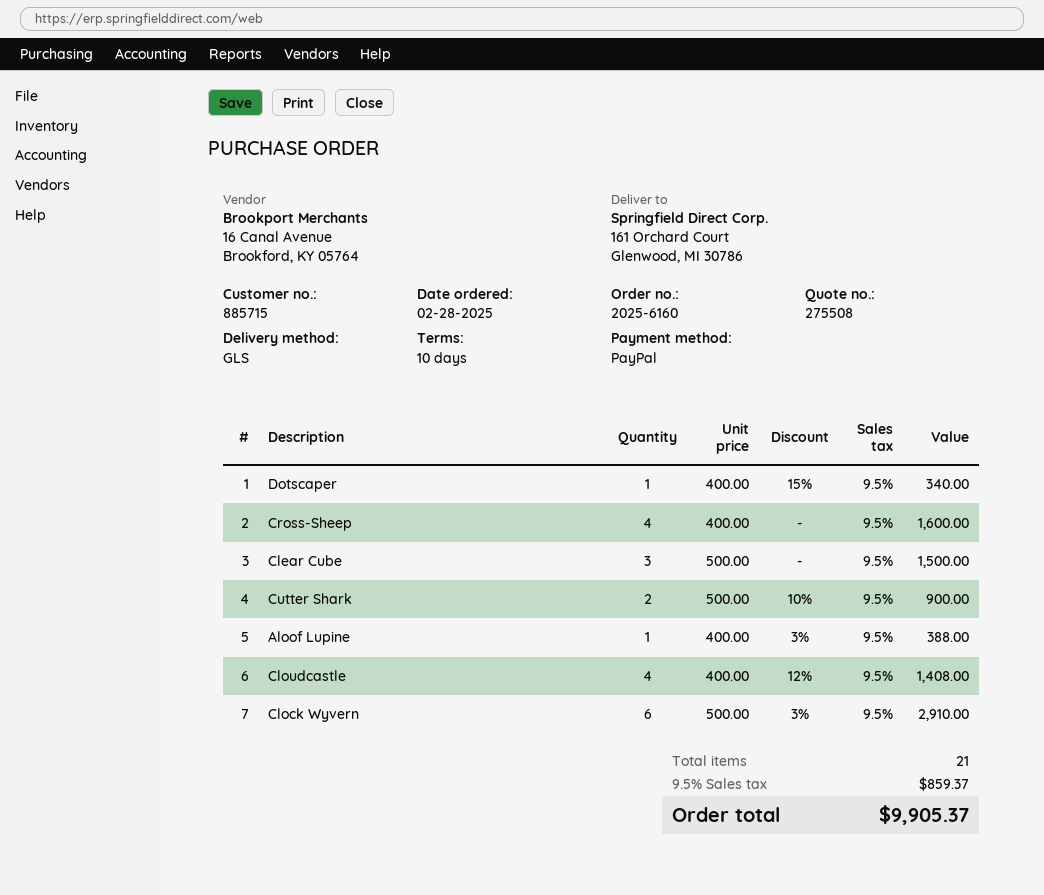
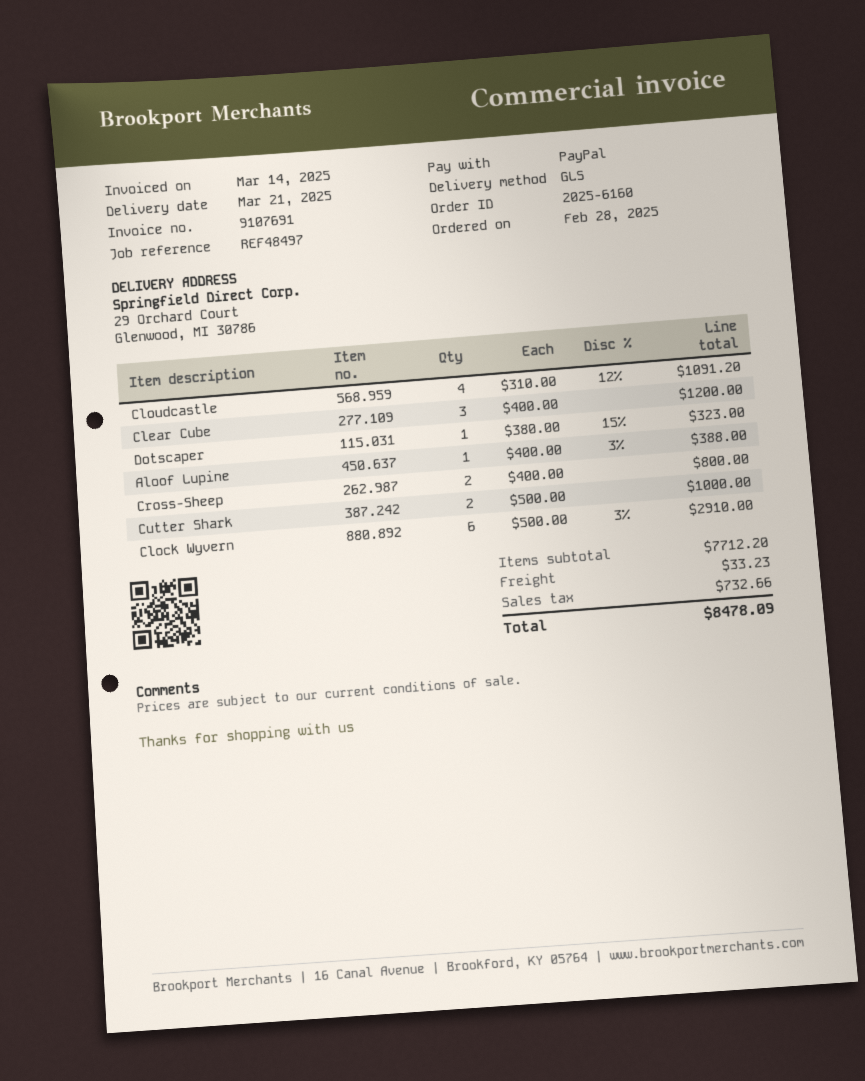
ship to: 161 Orchard Court, Glenwood, MI 30786 -> 29 Orchard Court, Glenwood, MI 30786
Dotscaper: 1 x 400.00 - 15% = 340.00 -> 1 x 380.00 - 15% = 323.00
Cross-Sheep: 4 x 400.00 = 1600.00 -> 2 x 400.00 = 800.00
Clear Cube: 3 x 500.00 = 1500.00 -> 3 x 400.00 = 1200.00
Cutter Shark: 2 x 500.00 - 10% = 900.00 -> 2 x 500.00 = 1000.00
Cloudcastle: 4 x 400.00 - 12% = 1408.00 -> 4 x 310.00 - 12% = 1091.20
shipping: none -> 33.23
tax: 859.37 -> 732.66
total: 9905.37 -> 8478.09

